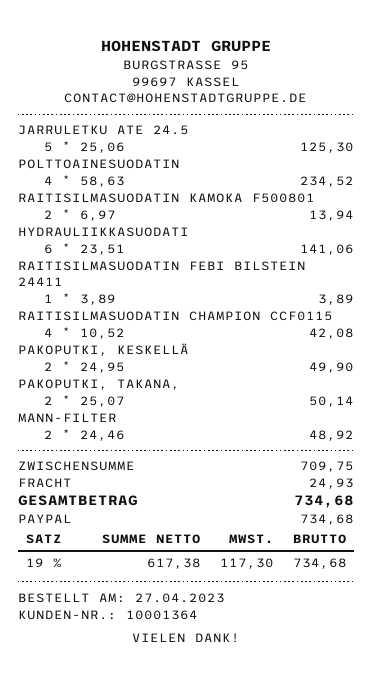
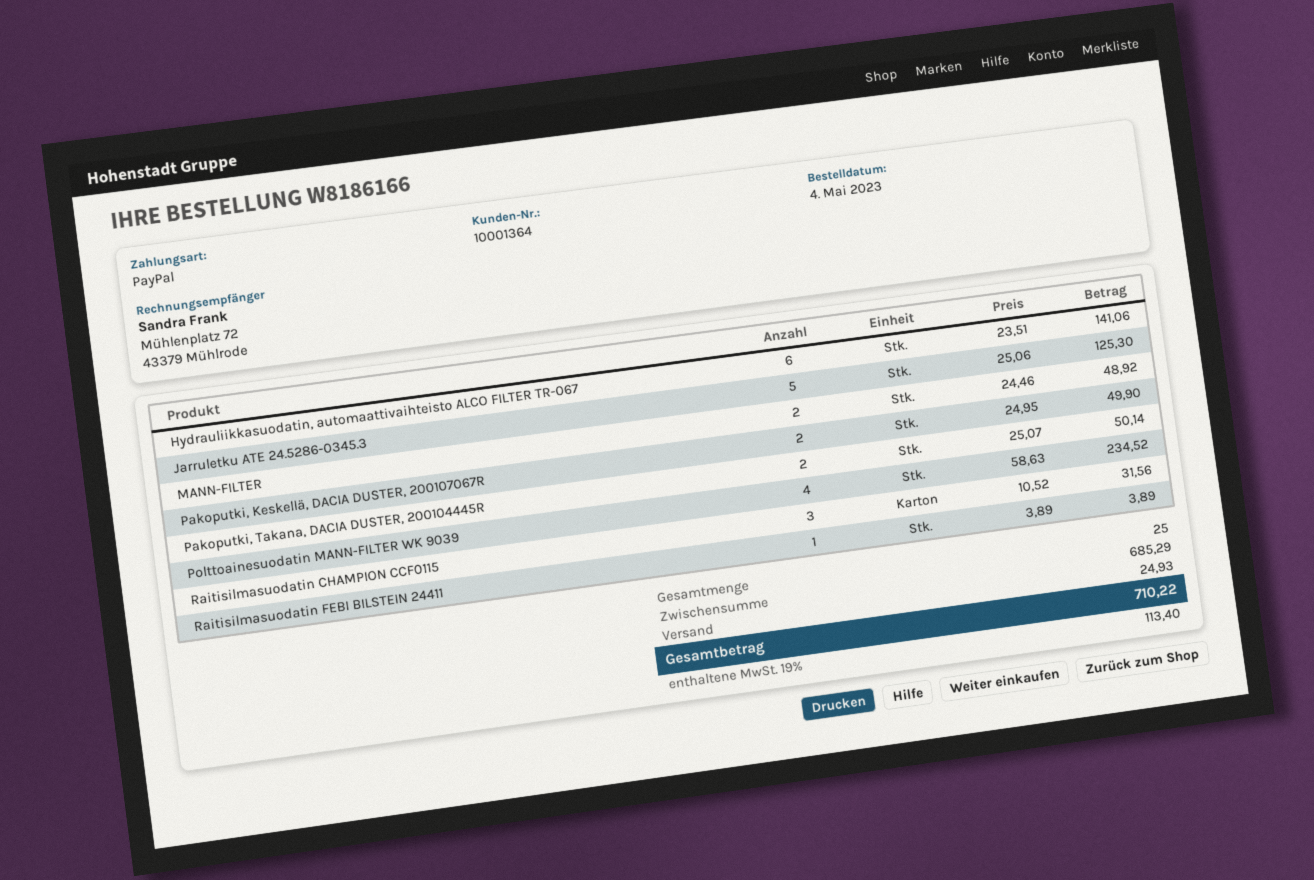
order date: 2023-04-27 -> 2023-05-04
RAITISILMASUODATIN KAMOKA F500801: 2 x 6.97 = 13.94 -> none
RAITISILMASUODATIN CHAMPION CCF0115: 4 x 10.52 = 42.08 -> 3 x 10.52 = 31.56
subtotal: 709.75 -> 685.29
tax: 19% = 117.30 -> 19% = 113.40
total: 734.68 -> 710.22

